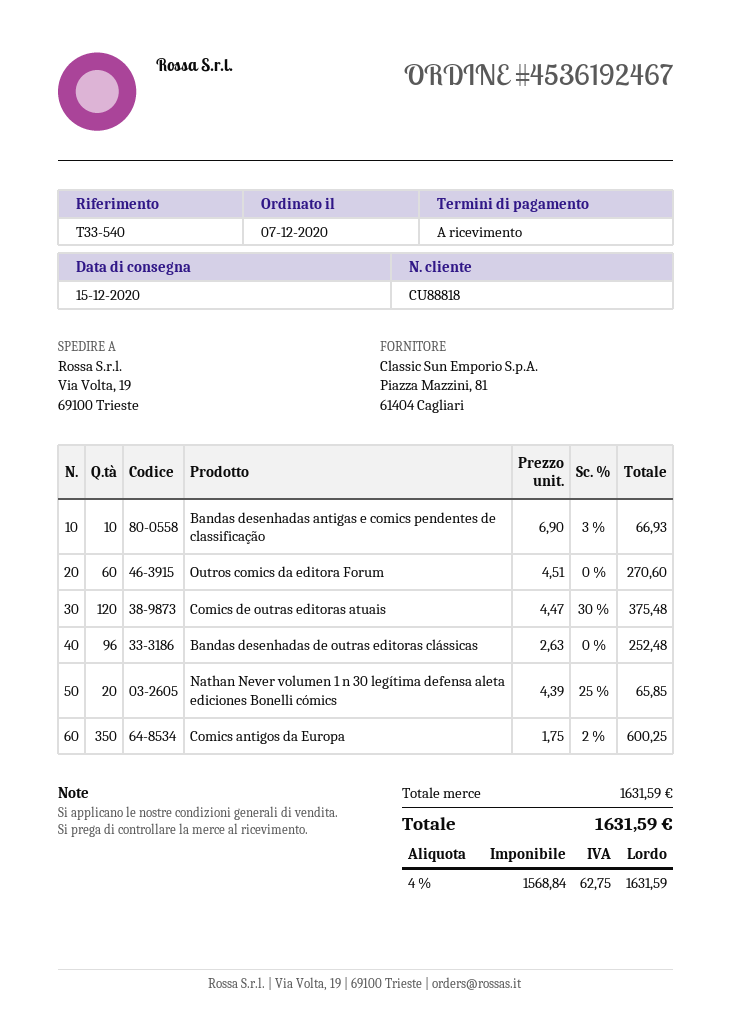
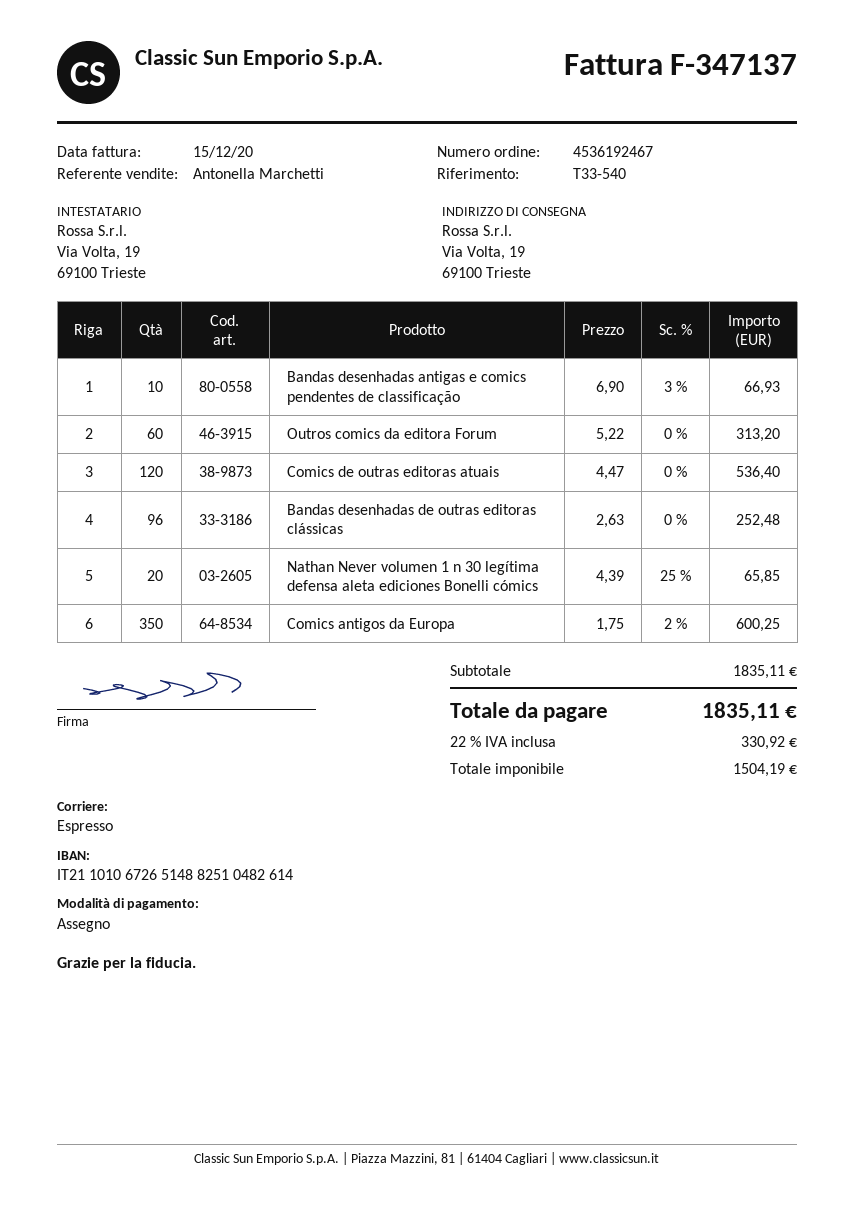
Outros comics da editora Forum: 60 x 4.51 = 270.60 -> 60 x 5.22 = 313.20
Comics de outras editoras atuais: 120 x 4.47 - 30% = 375.48 -> 120 x 4.47 = 536.40
subtotal: 1631.59 -> 1835.11
net: 1568.84 -> 1504.19
tax: 4% = 62.75 -> 22% = 330.92
total: 1631.59 -> 1835.11

